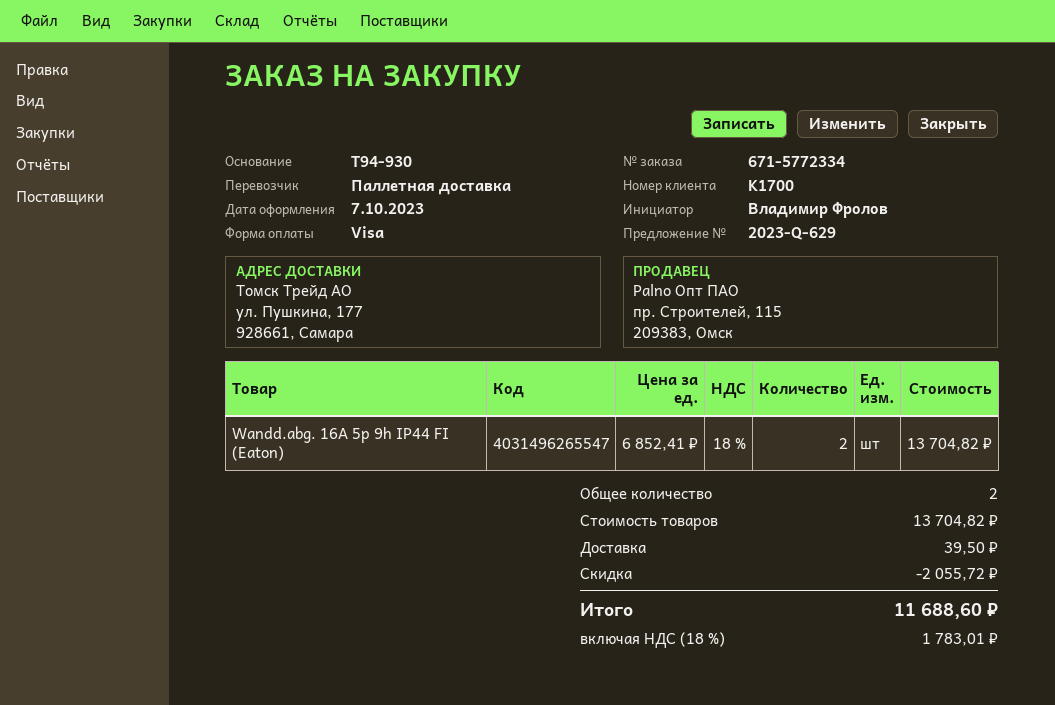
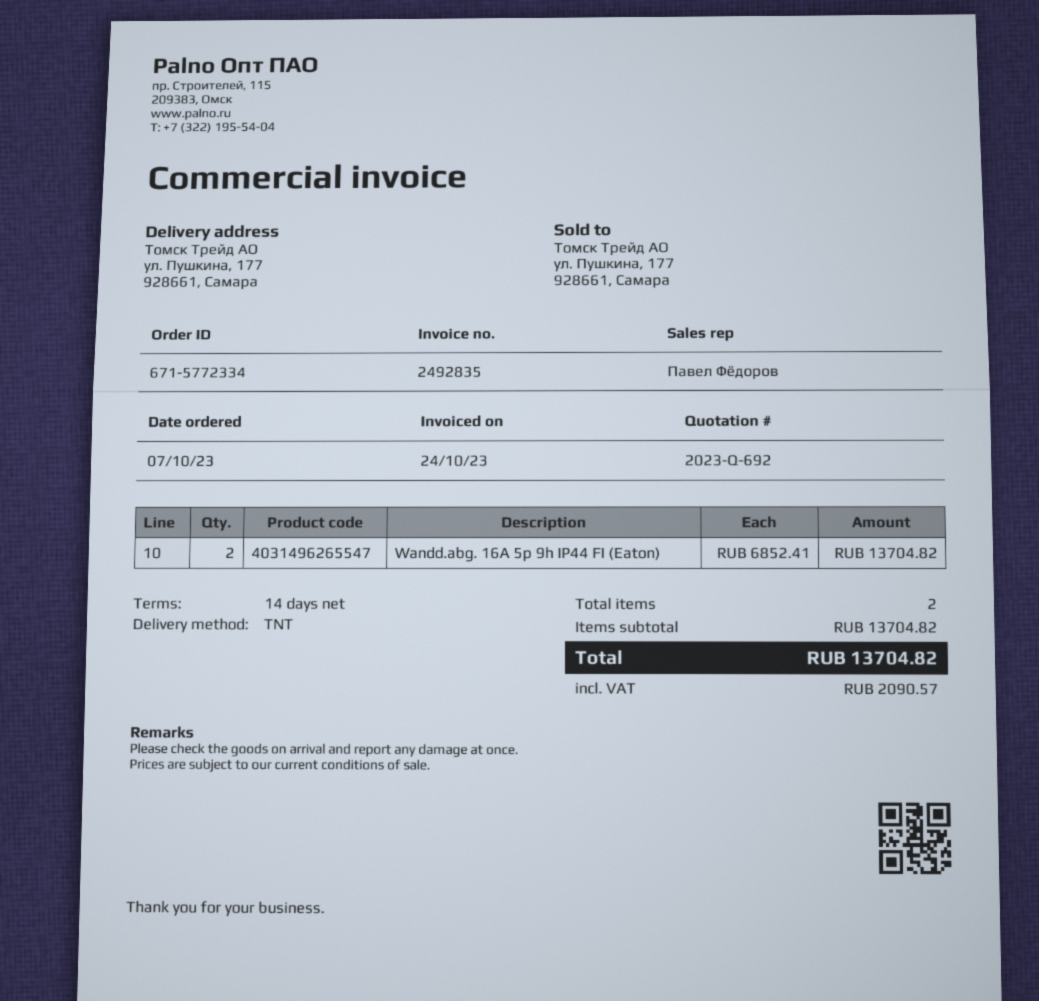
quote number: 2023-Q-629 -> 2023-Q-692
shipping method: pallet freight -> TNT
discount: 2055.72 -> none
shipping: 39.50 -> none
tax: 1783.01 -> 2090.57
total: 11688.60 -> 13704.82

